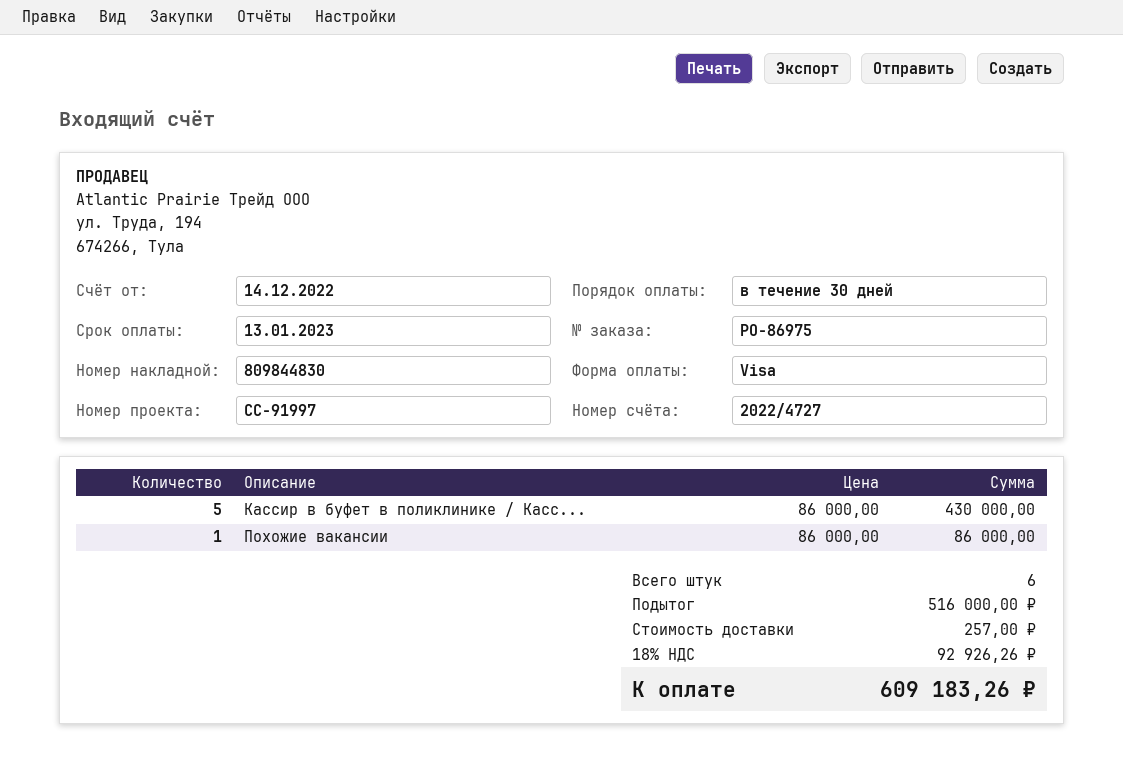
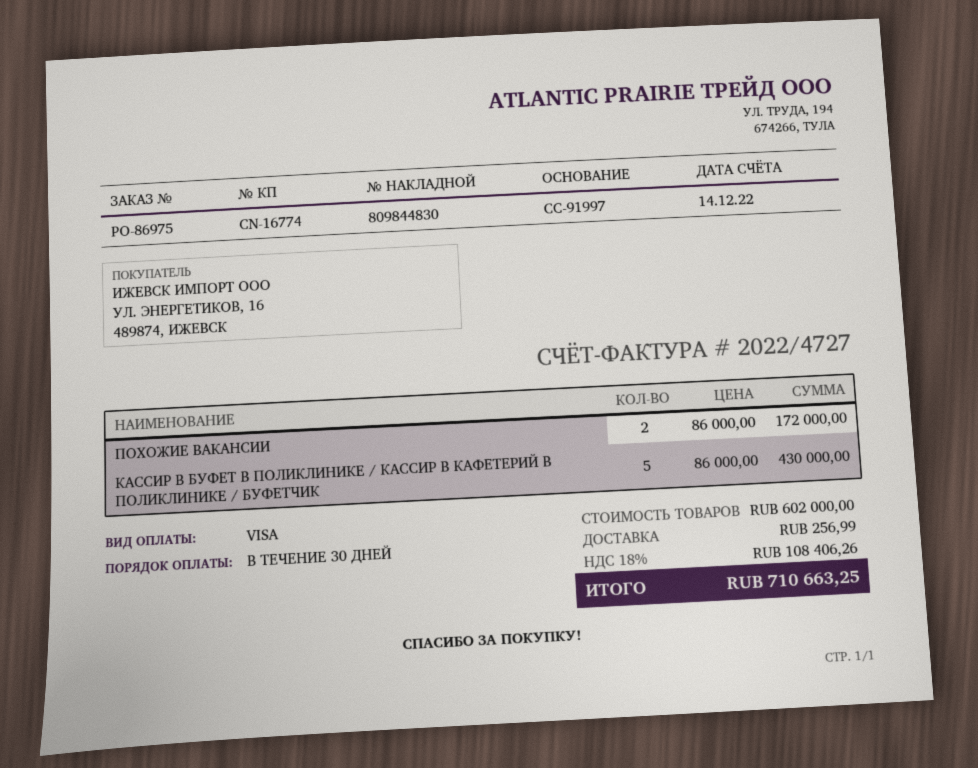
Похожие вакансии: 1 x 86000.00 = 86000.00 -> 2 x 86000.00 = 172000.00
subtotal: 516000.00 -> 602000.00
shipping: 257.00 -> 256.99
tax: 18% = 92926.26 -> 18% = 108406.26
total: 609183.26 -> 710663.25

